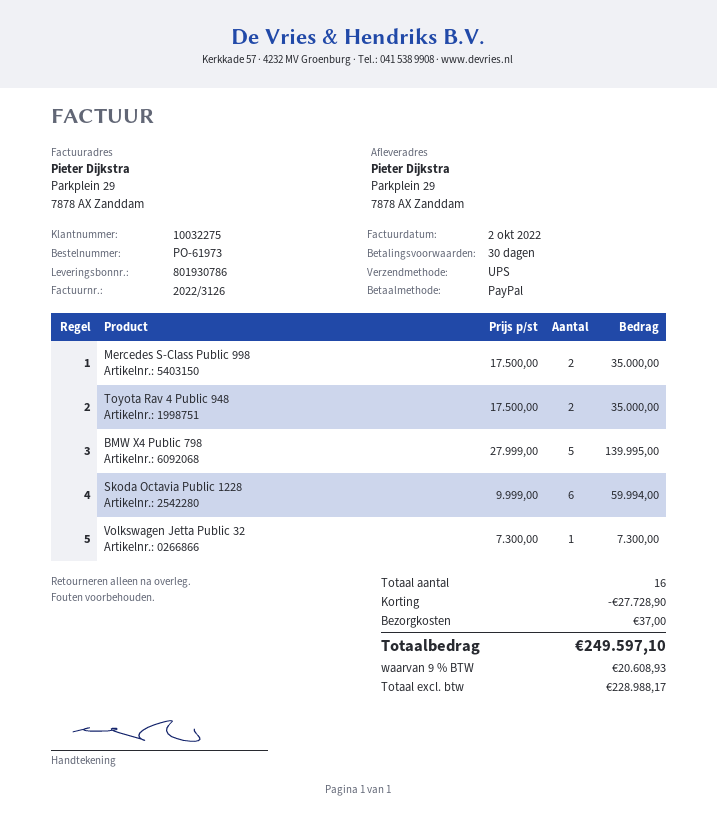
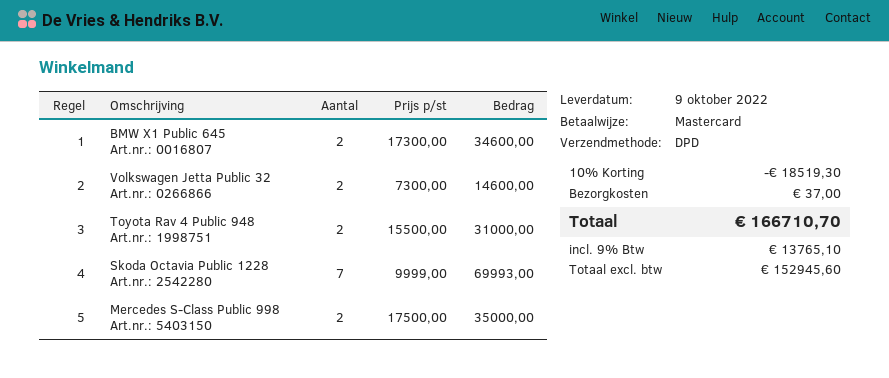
payment method: PayPal -> Mastercard
shipping method: UPS -> DPD
Toyota Rav 4 Public 948: 2 x 17500.00 = 35000.00 -> 2 x 15500.00 = 31000.00
BMW X4 Public 798: 5 x 27999.00 = 139995.00 -> none
Skoda Octavia Public 1228: 6 x 9999.00 = 59994.00 -> 7 x 9999.00 = 69993.00
Volkswagen Jetta Public 32: 1 x 7300.00 = 7300.00 -> 2 x 7300.00 = 14600.00
BMW X1 Public 645: none -> 2 x 17300.00 = 34600.00
discount: 27728.90 -> 18519.30
net: 228988.17 -> 152945.60
tax: 9% = 20608.93 -> 9% = 13765.10
total: 249597.10 -> 166710.70

